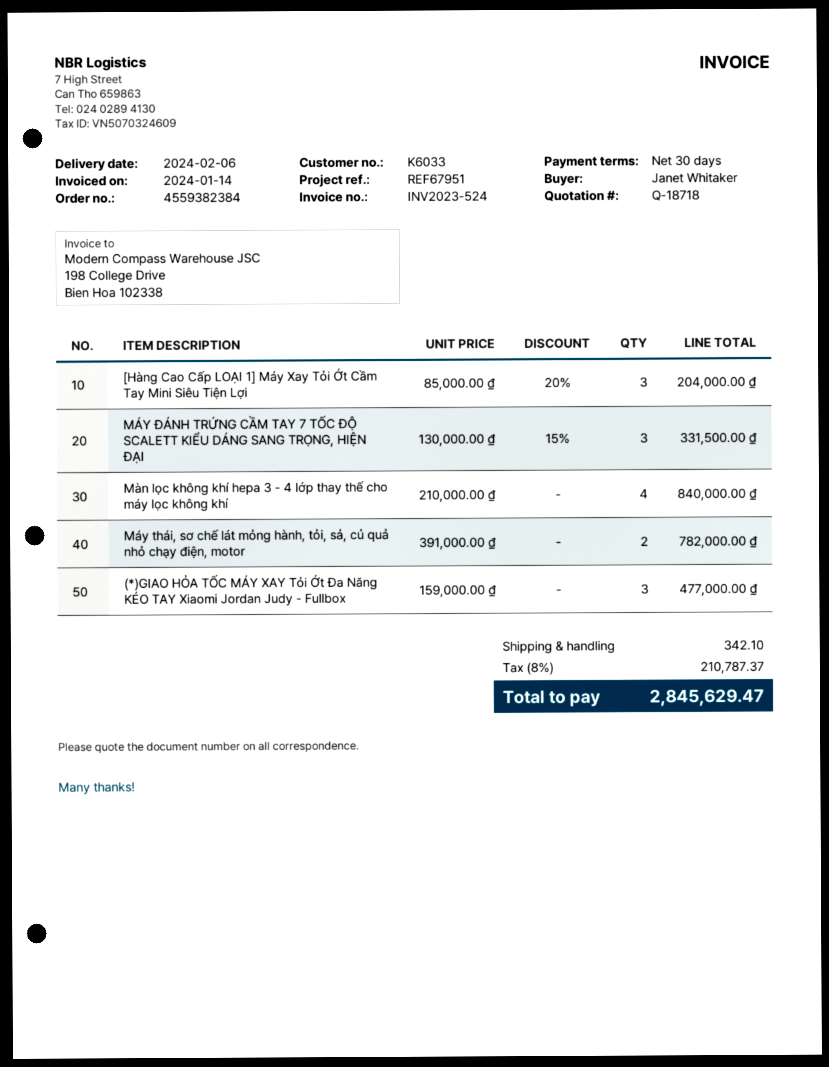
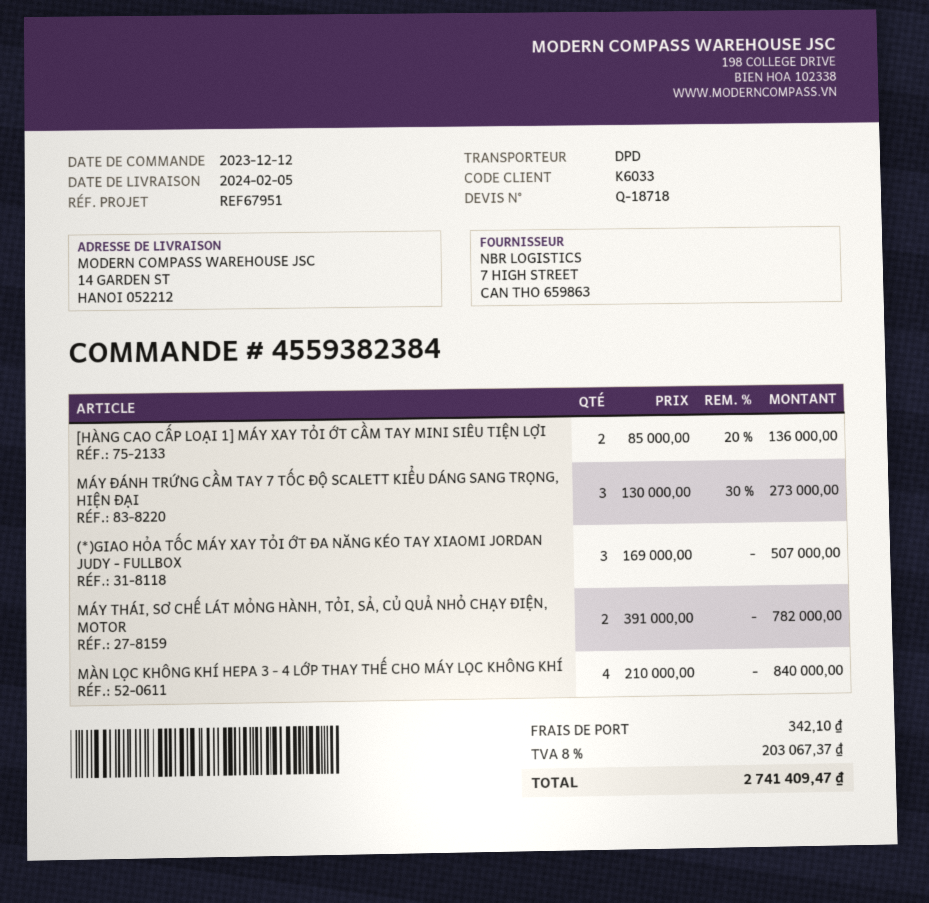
delivery date: 2024-02-06 -> 2024-02-05
[Hàng Cao Cấp LOẠI 1] Máy Xay Tỏi Ớt Cầm Tay Mini Siêu Tiện Lợi: 3 x 85000.00 - 20% = 204000.00 -> 2 x 85000.00 - 20% = 136000.00
MÁY ĐÁNH TRỨNG CẦM TAY 7 TỐC ĐỘ SCALETT KIỂU DÁNG SANG TRỌNG, HIỆN ĐẠI: 3 x 130000.00 - 15% = 331500.00 -> 3 x 130000.00 - 30% = 273000.00
(*)GIAO HỎA TỐC MÁY XAY Tỏi Ớt Đa Năng KÉO TAY Xiaomi Jordan Judy - Fullbox: 3 x 159000.00 = 477000.00 -> 3 x 169000.00 = 507000.00
tax: 8% = 210787.37 -> 8% = 203067.37
total: 2845629.47 -> 2741409.47

